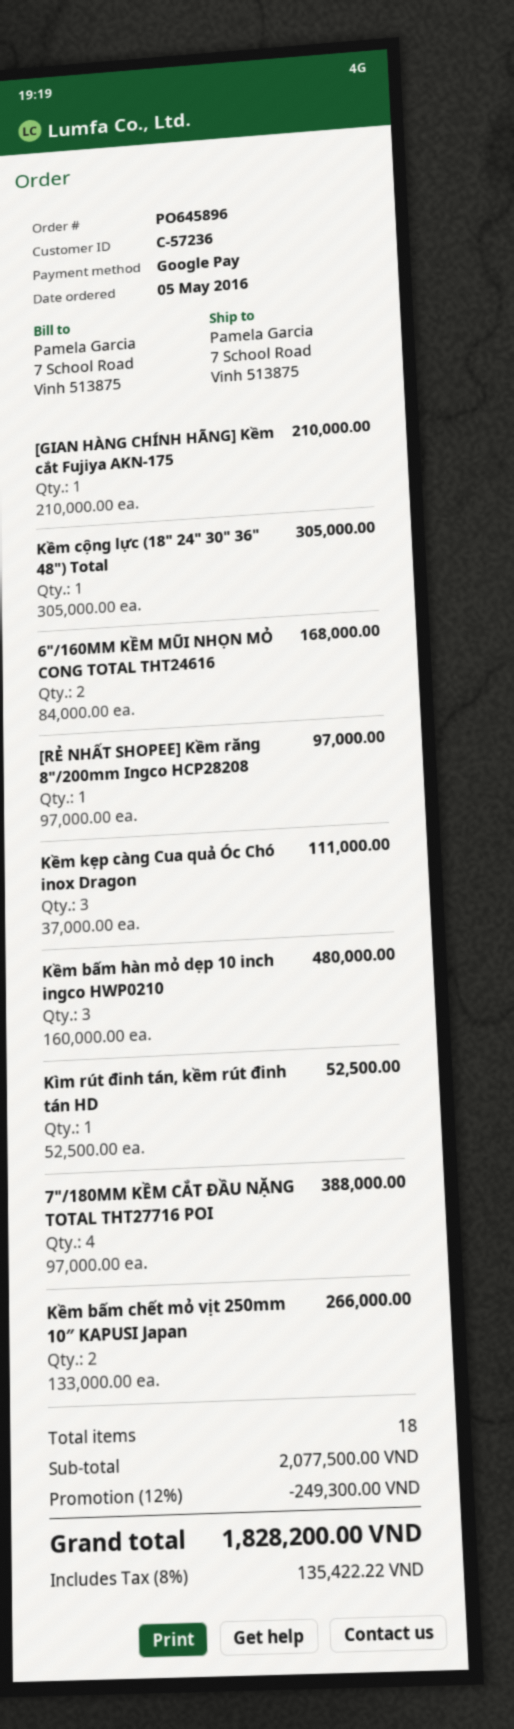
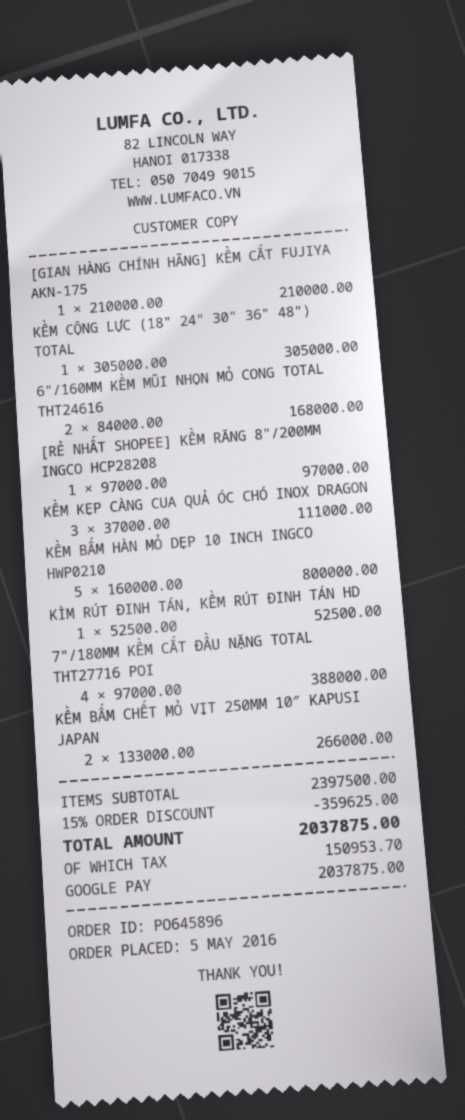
Kềm bấm hàn mỏ dẹp 10 inch ingco HWP0210: 3 x 160000.00 = 480000.00 -> 5 x 160000.00 = 800000.00
subtotal: 2077500.00 -> 2397500.00
discount: 12% = 249300.00 -> 15% = 359625.00
tax: 135422.22 -> 150953.70
total: 1828200.00 -> 2037875.00

